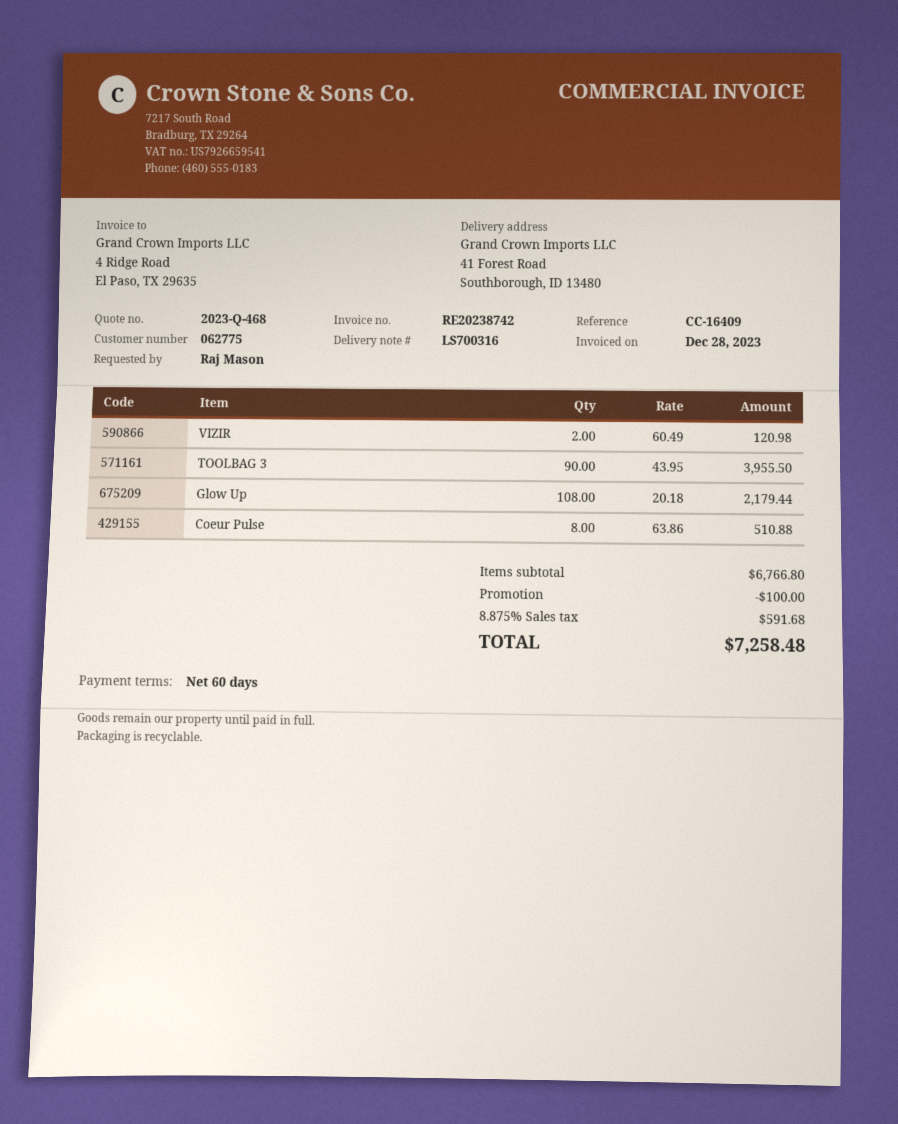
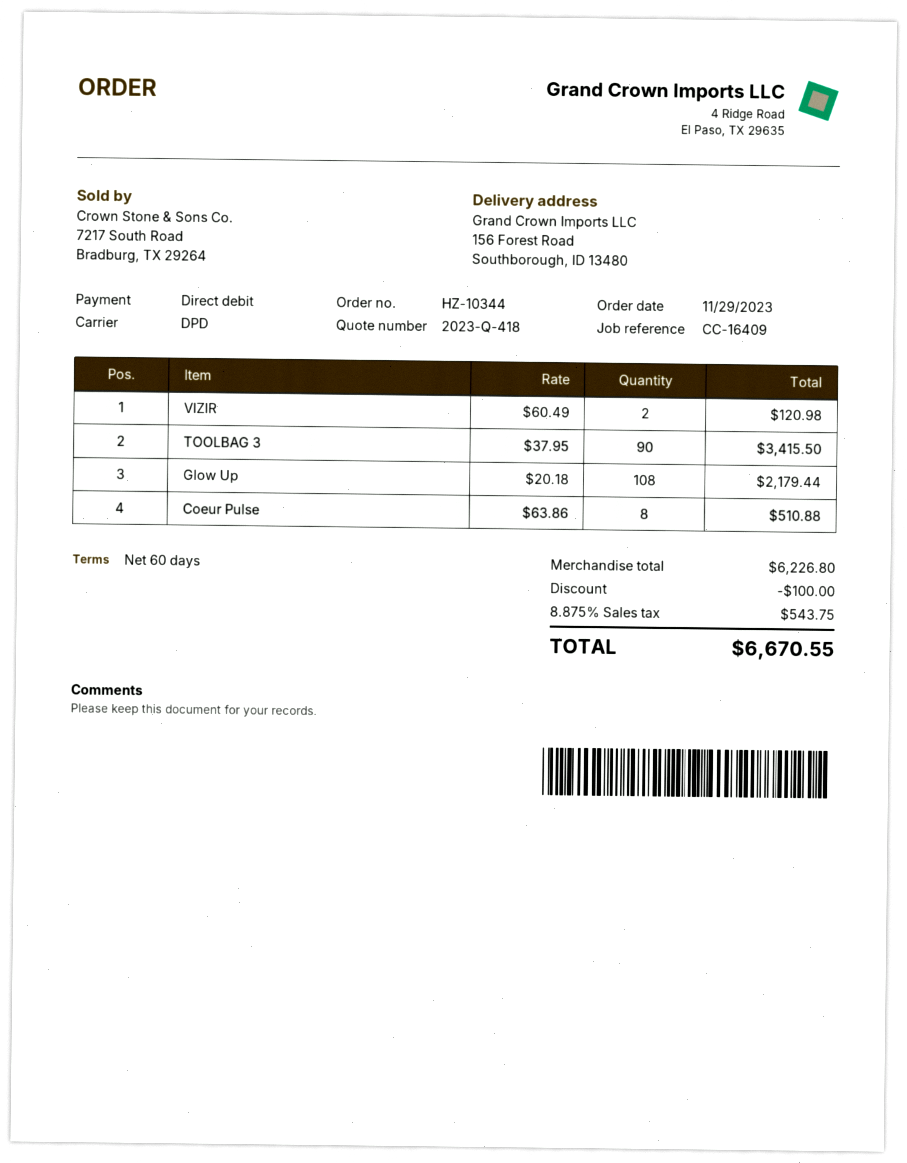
quote number: 2023-Q-468 -> 2023-Q-418
ship to: 41 Forest Road, Southborough, ID 13480 -> 156 Forest Road, Southborough, ID 13480
TOOLBAG 3: 90 x 43.95 = 3955.50 -> 90 x 37.95 = 3415.50
subtotal: 6766.80 -> 6226.80
tax: 8.875% = 591.68 -> 8.875% = 543.75
total: 7258.48 -> 6670.55

